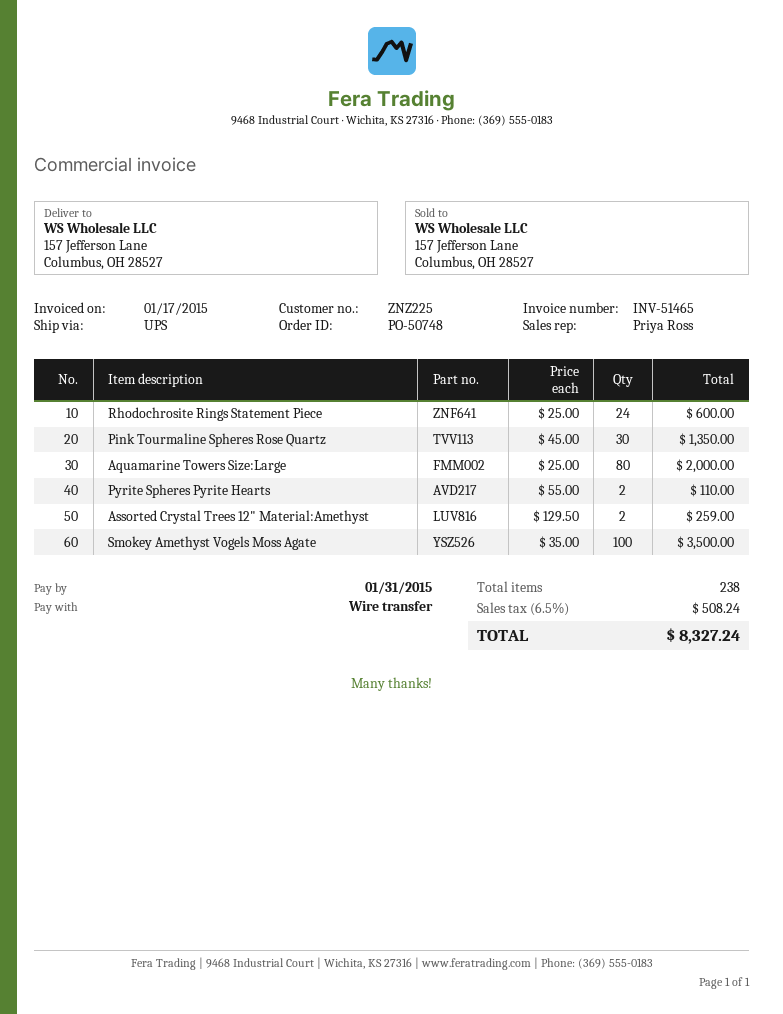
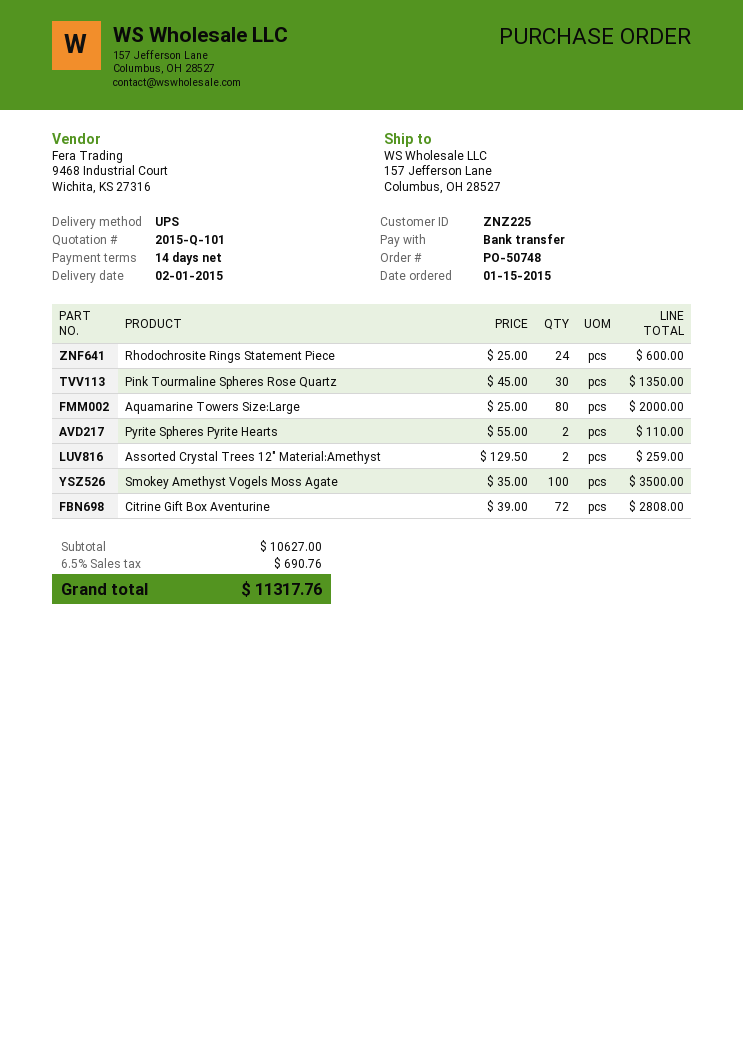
Citrine Gift Box Aventurine: none -> 72 x 39.00 = 2808.00
tax: 6.5% = 508.24 -> 6.5% = 690.76
total: 8327.24 -> 11317.76

